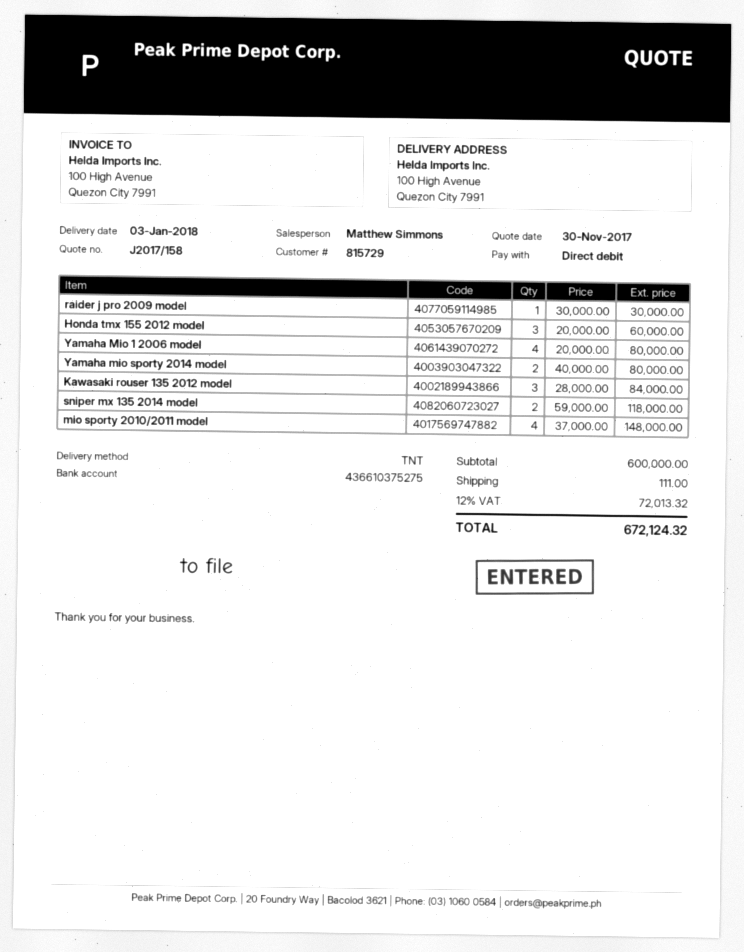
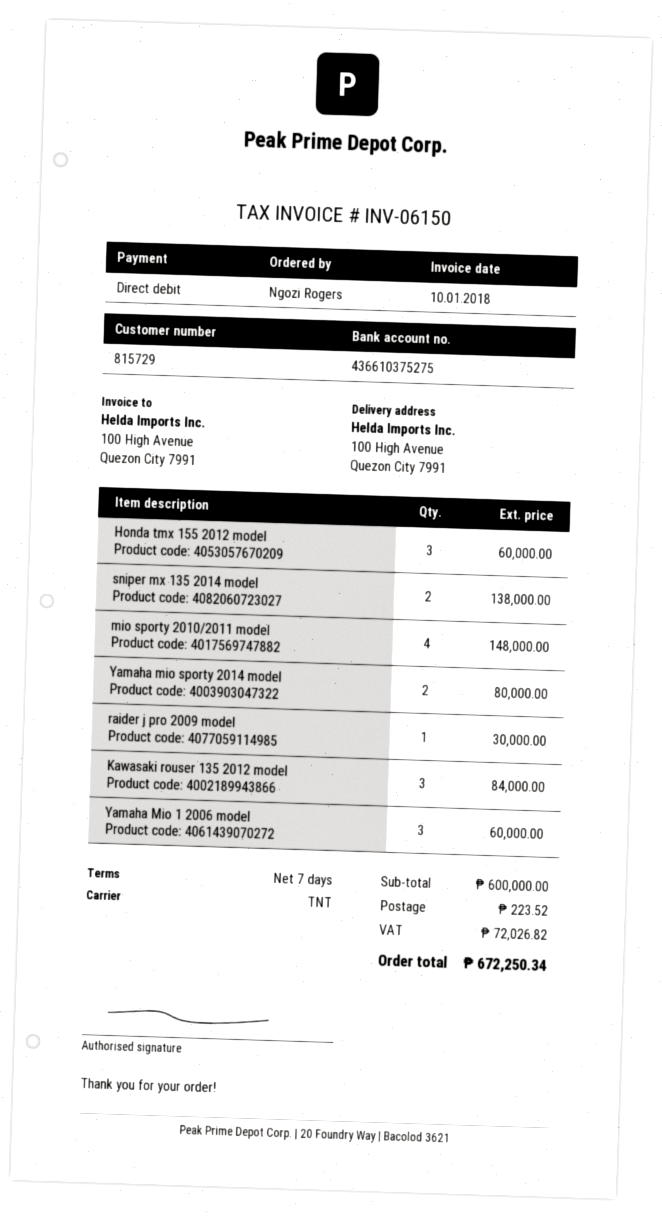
Yamaha Mio 1 2006 model: 4 for 80000.00 -> 3 for 60000.00
sniper mx 135 2014 model: 2 for 118000.00 -> 2 for 138000.00
shipping: 111.00 -> 223.52
tax: 72013.32 -> 72026.82
total: 672124.32 -> 672250.34

